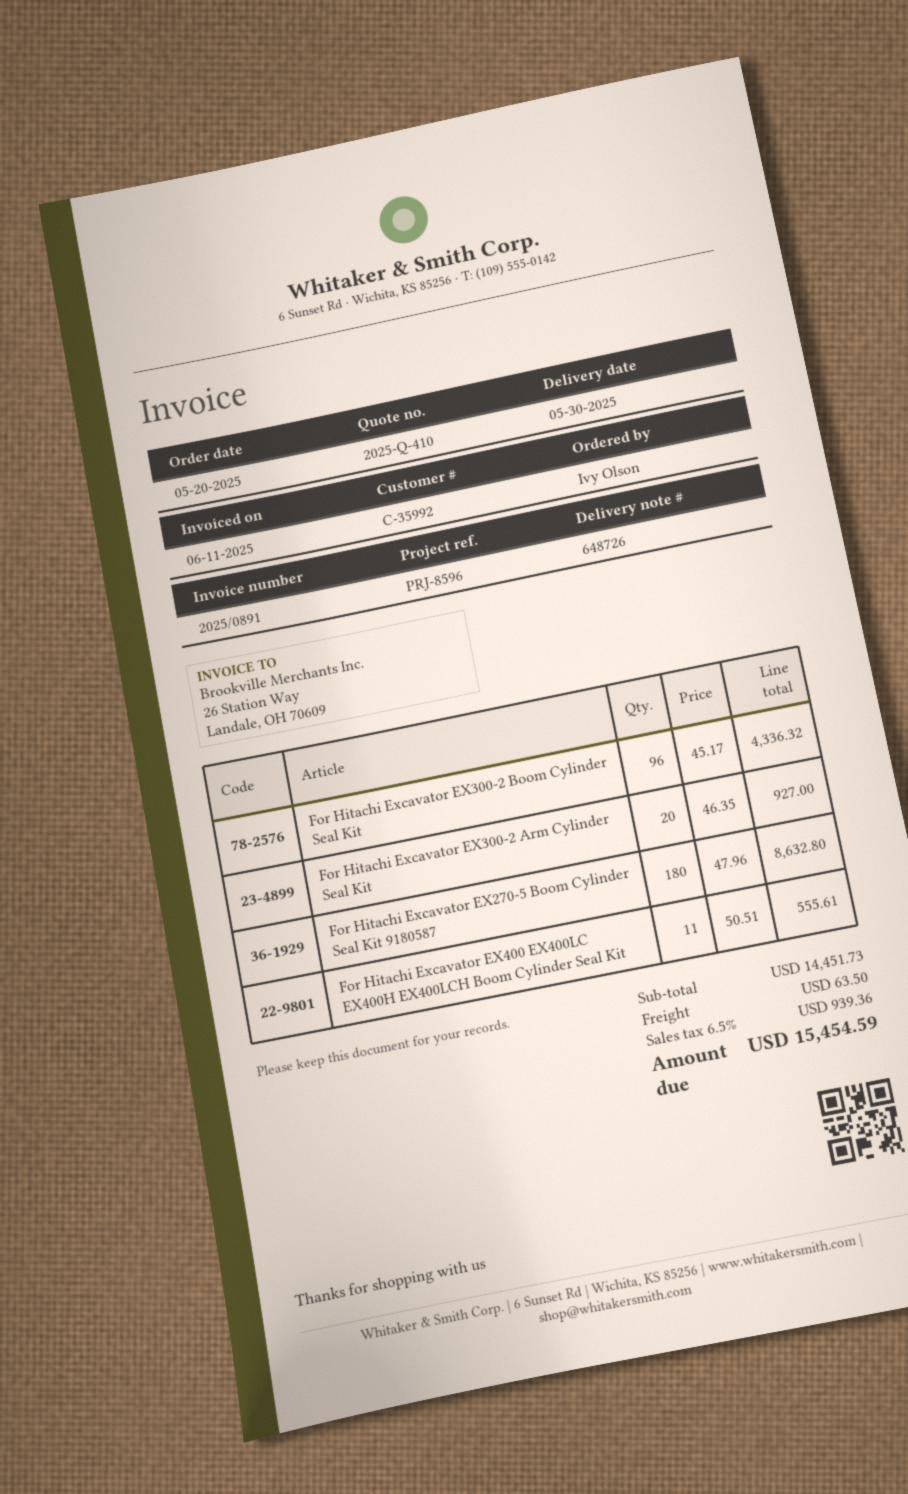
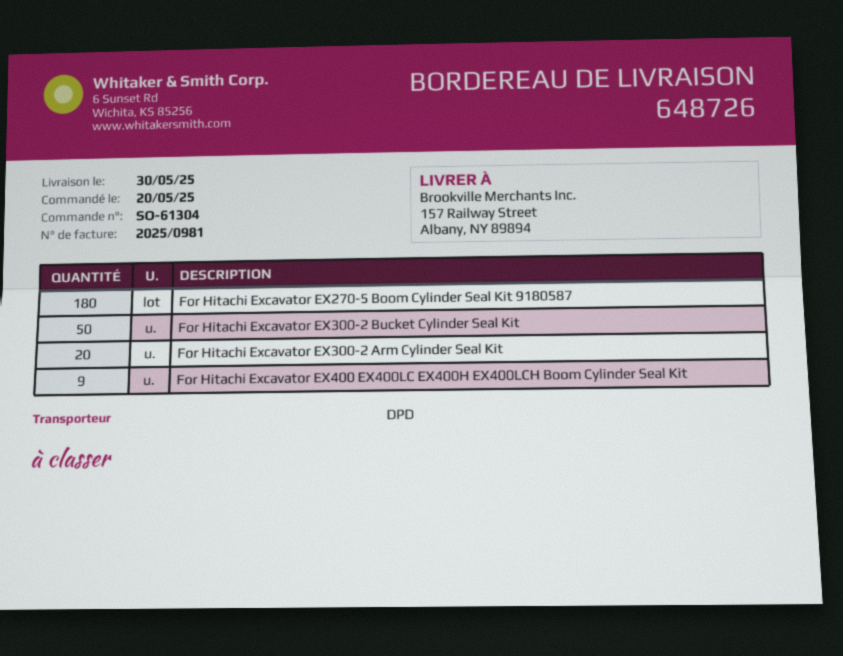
invoice number: 2025/0891 -> 2025/0981
For Hitachi Excavator EX300-2 Boom Cylinder Seal Kit: 96 -> none
For Hitachi Excavator EX400 EX400LC EX400H EX400LCH Boom Cylinder Seal Kit: 11 -> 9
For Hitachi Excavator EX300-2 Bucket Cylinder Seal Kit: none -> 50

